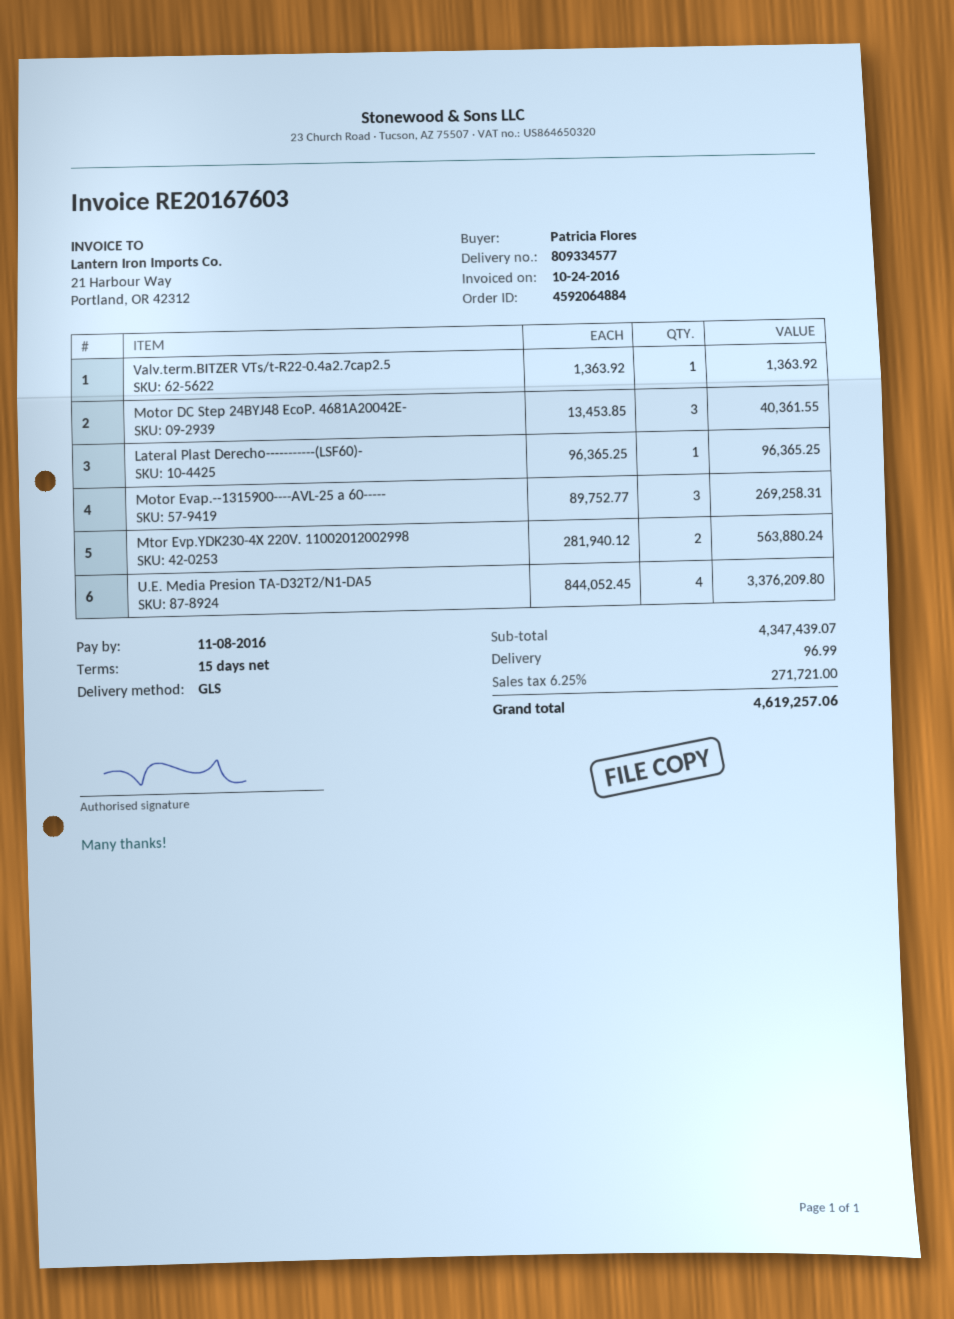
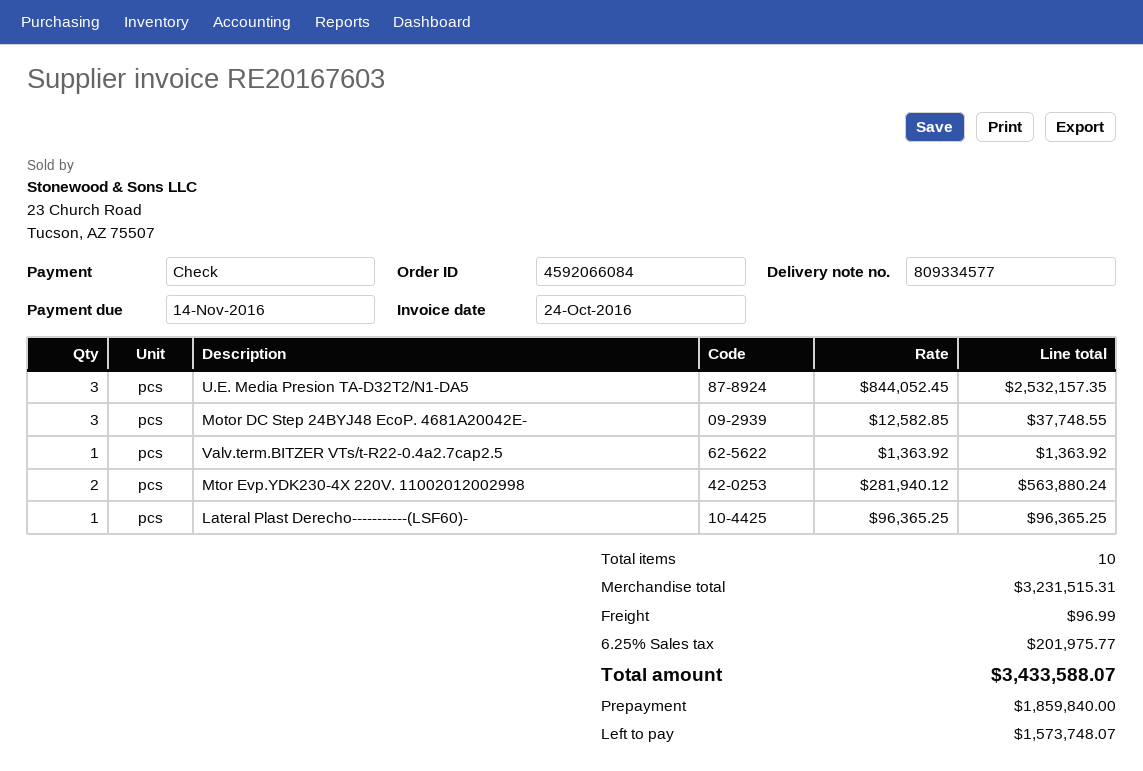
order number: 4592064884 -> 4592066084
due date: 2016-11-08 -> 2016-11-14
Motor DC Step 24BYJ48 EcoP. 4681A20042E-: 3 x 13453.85 = 40361.55 -> 3 x 12582.85 = 37748.55
Motor Evap.--1315900----AVL-25 a 60-----: 3 x 89752.77 = 269258.31 -> none
U.E. Media Presion TA-D32T2/N1-DA5: 4 x 844052.45 = 3376209.80 -> 3 x 844052.45 = 2532157.35
subtotal: 4347439.07 -> 3231515.31
tax: 6.25% = 271721.00 -> 6.25% = 201975.77
total: 4619257.06 -> 3433588.07

